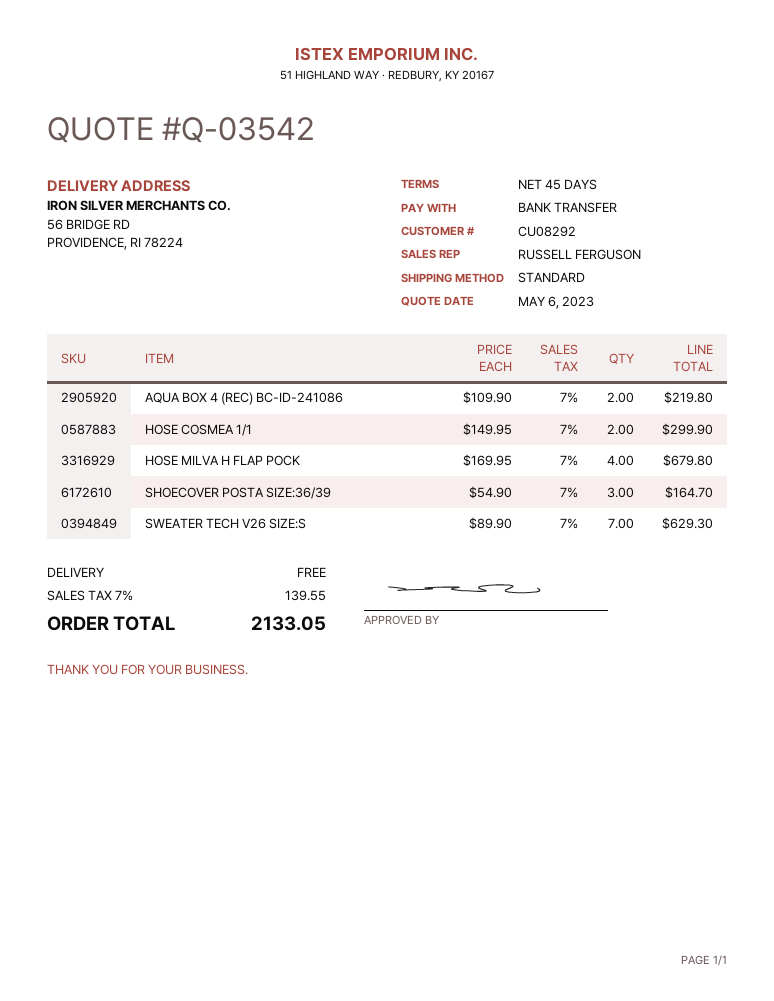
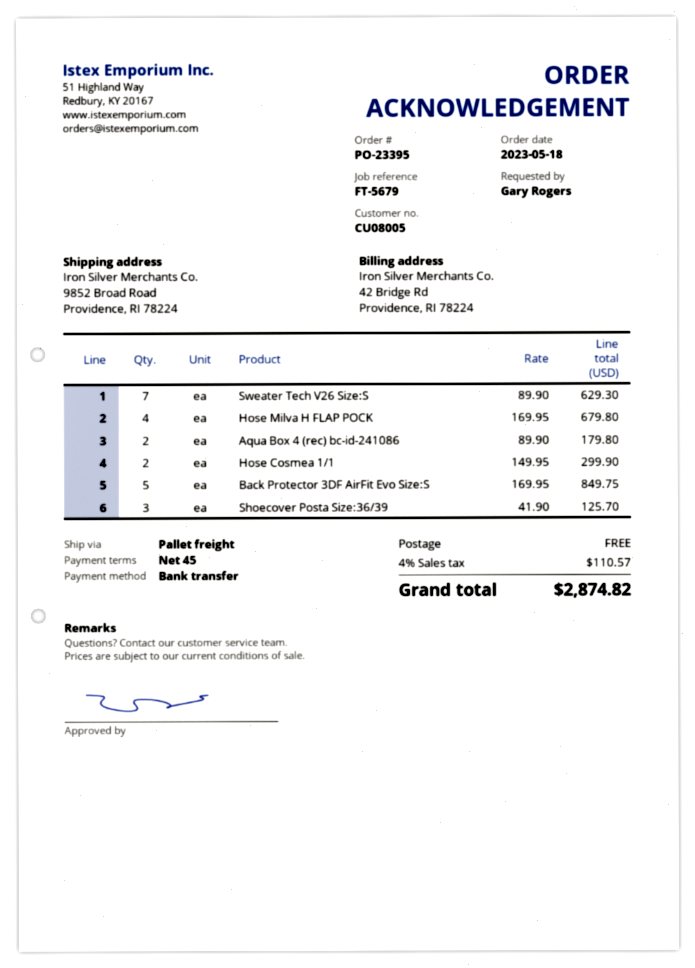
customer number: CU08292 -> CU08005
shipping method: standard -> pallet freight
ship to: 56 BRIDGE RD, PROVIDENCE, RI 78224 -> 9852 Broad Road, Providence, RI 78224
AQUA BOX 4 (REC) BC-ID-241086: 2 x 109.90 = 219.80 -> 2 x 89.90 = 179.80
SHOECOVER POSTA SIZE:36/39: 3 x 54.90 = 164.70 -> 3 x 41.90 = 125.70
Back Protector 3DF AirFit Evo Size:S: none -> 5 x 169.95 = 849.75
tax: 7% = 139.55 -> 4% = 110.57
total: 2133.05 -> 2874.82

